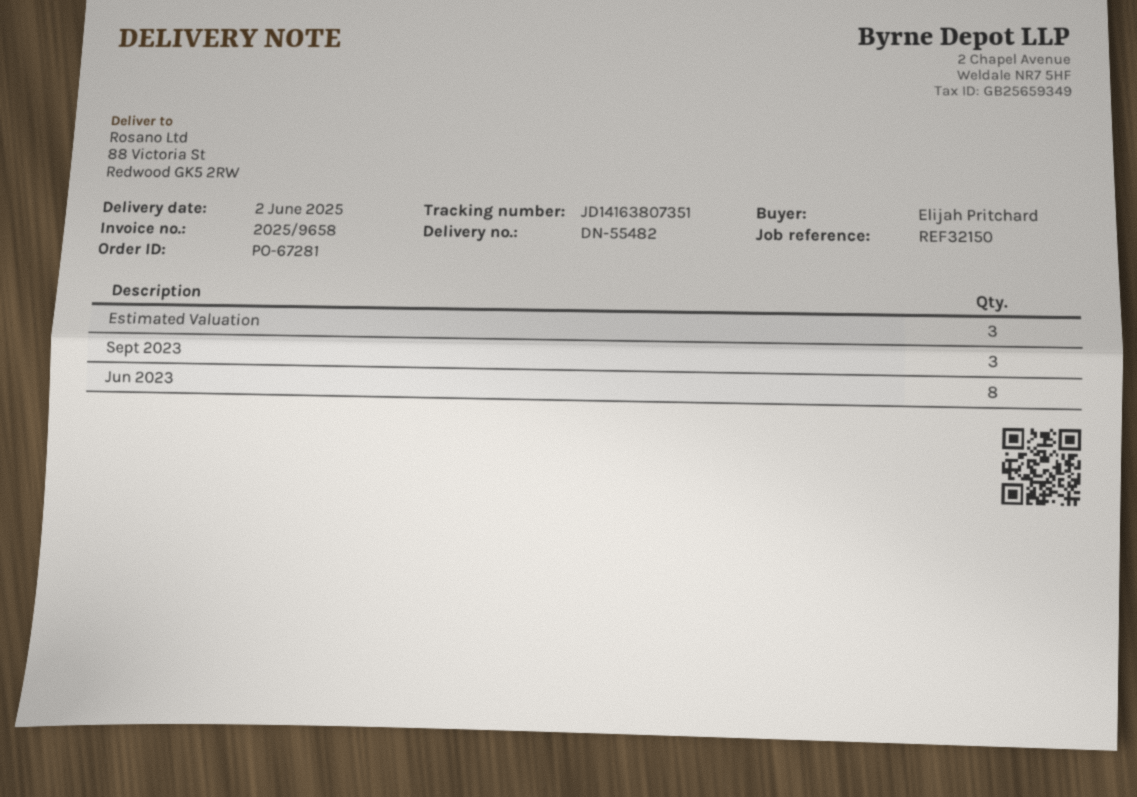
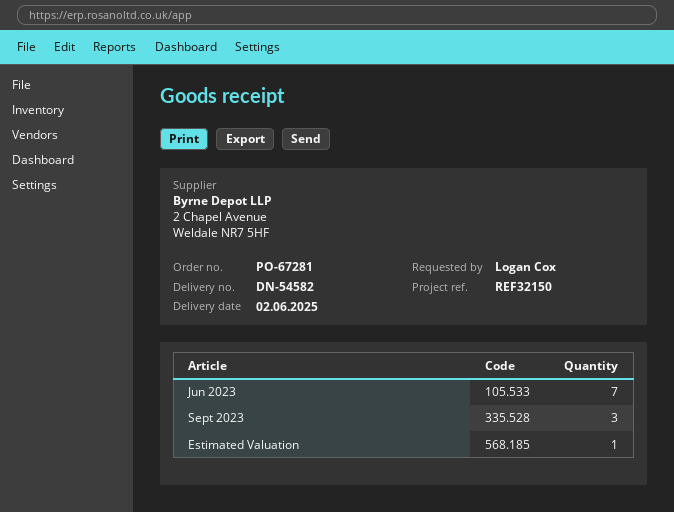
delivery note number: DN-55482 -> DN-54582
ordered by: Elijah Pritchard -> Logan Cox
Estimated Valuation: 3 -> 1
Jun 2023: 8 -> 7

